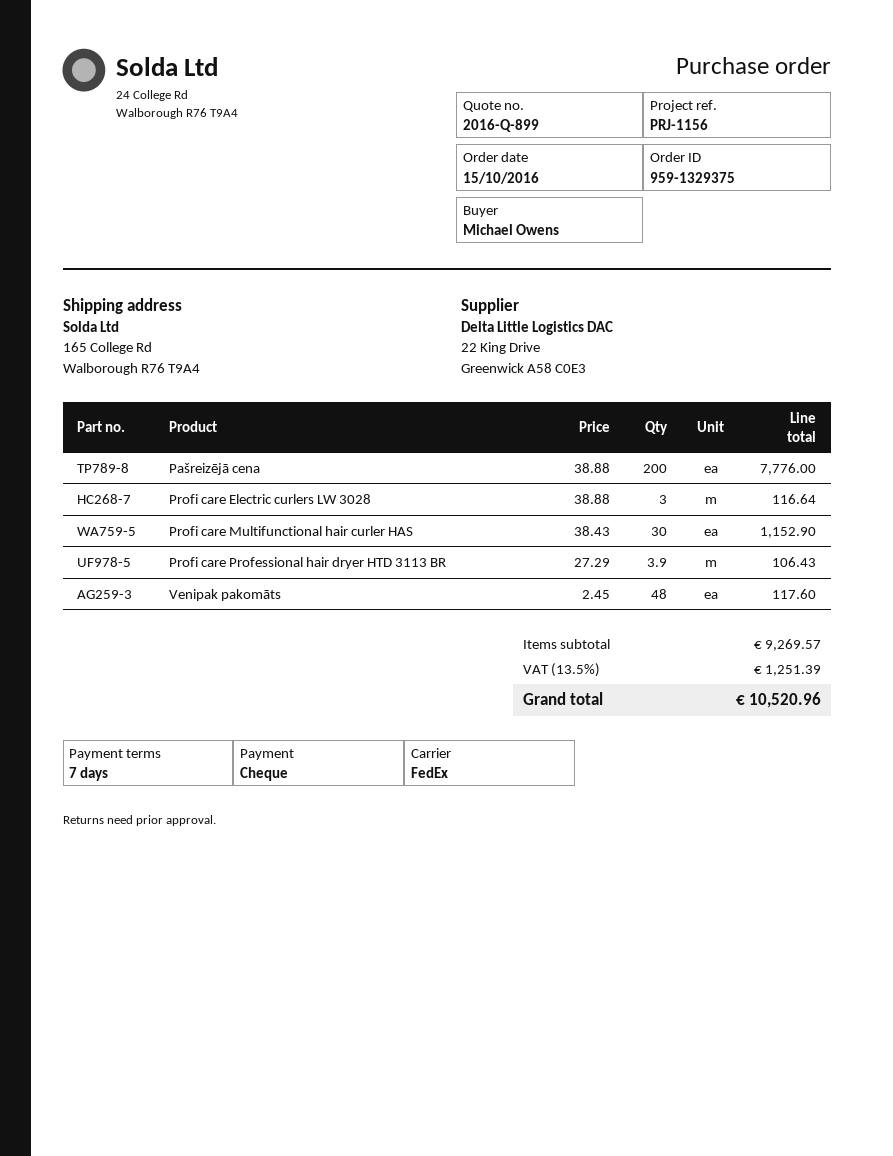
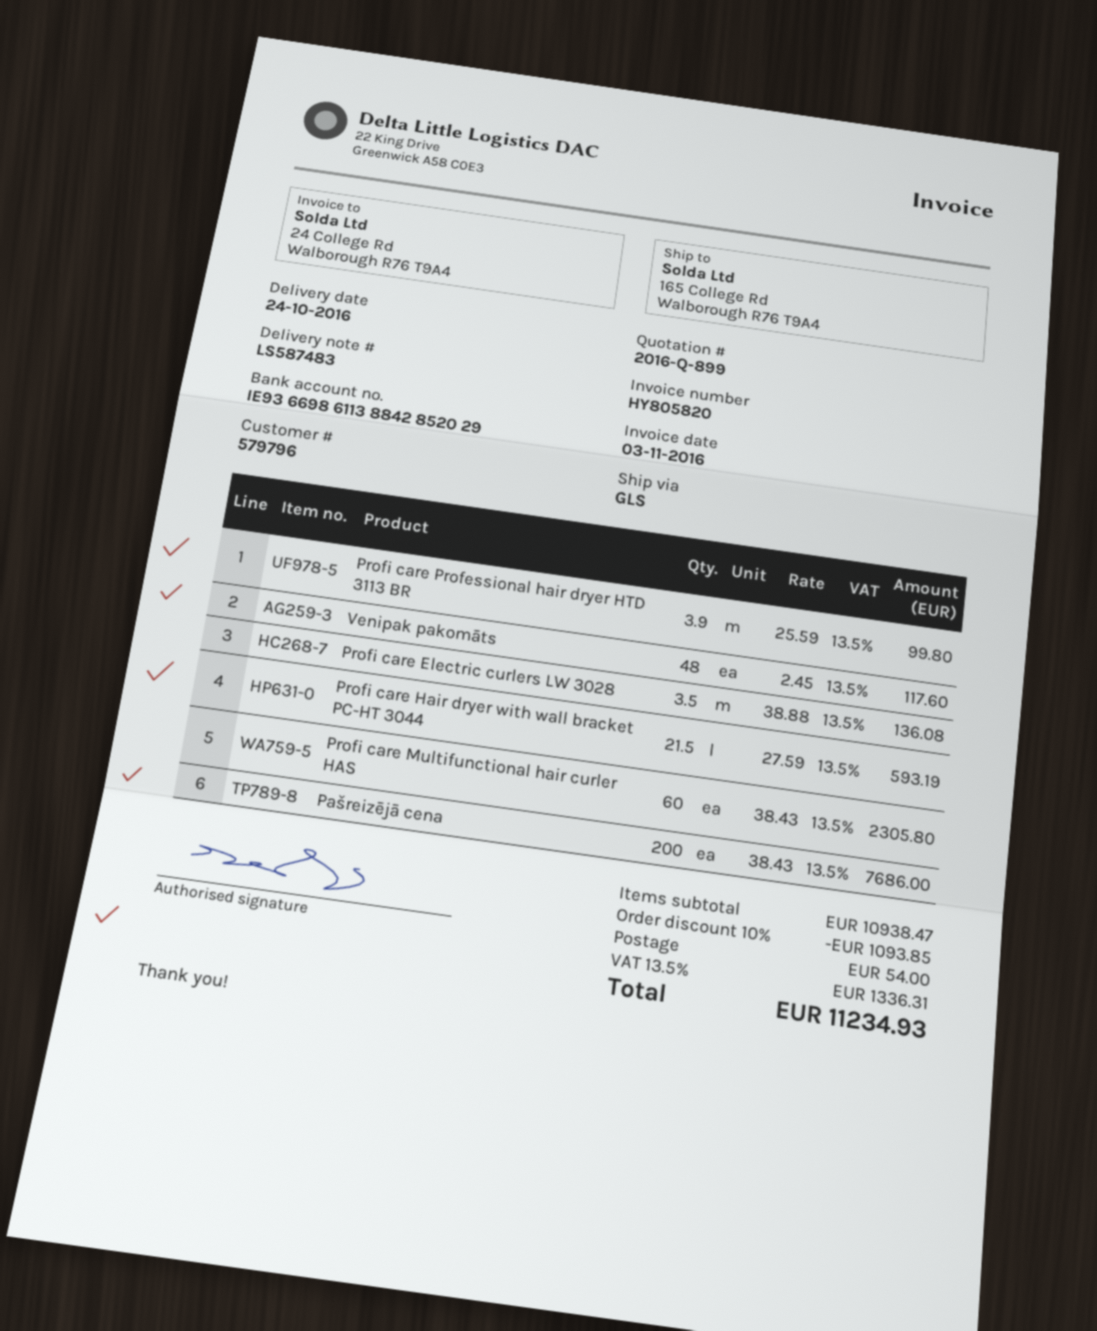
shipping method: FedEx -> GLS
Pašreizējā cena: 200 x 38.88 = 7776.00 -> 200 x 38.43 = 7686.00
Profi care Electric curlers LW 3028: 3 x 38.88 = 116.64 -> 3.5 x 38.88 = 136.08
Profi care Multifunctional hair curler HAS: 30 x 38.43 = 1152.90 -> 60 x 38.43 = 2305.80
Profi care Professional hair dryer HTD 3113 BR: 3.9 x 27.29 = 106.43 -> 3.9 x 25.59 = 99.80
Profi care Hair dryer with wall bracket PC-HT 3044: none -> 21.5 x 27.59 = 593.19
subtotal: 9269.57 -> 10938.47
discount: none -> 10% = 1093.85
shipping: none -> 54.00
tax: 13.5% = 1251.39 -> 13.5% = 1336.31
total: 10520.96 -> 11234.93

